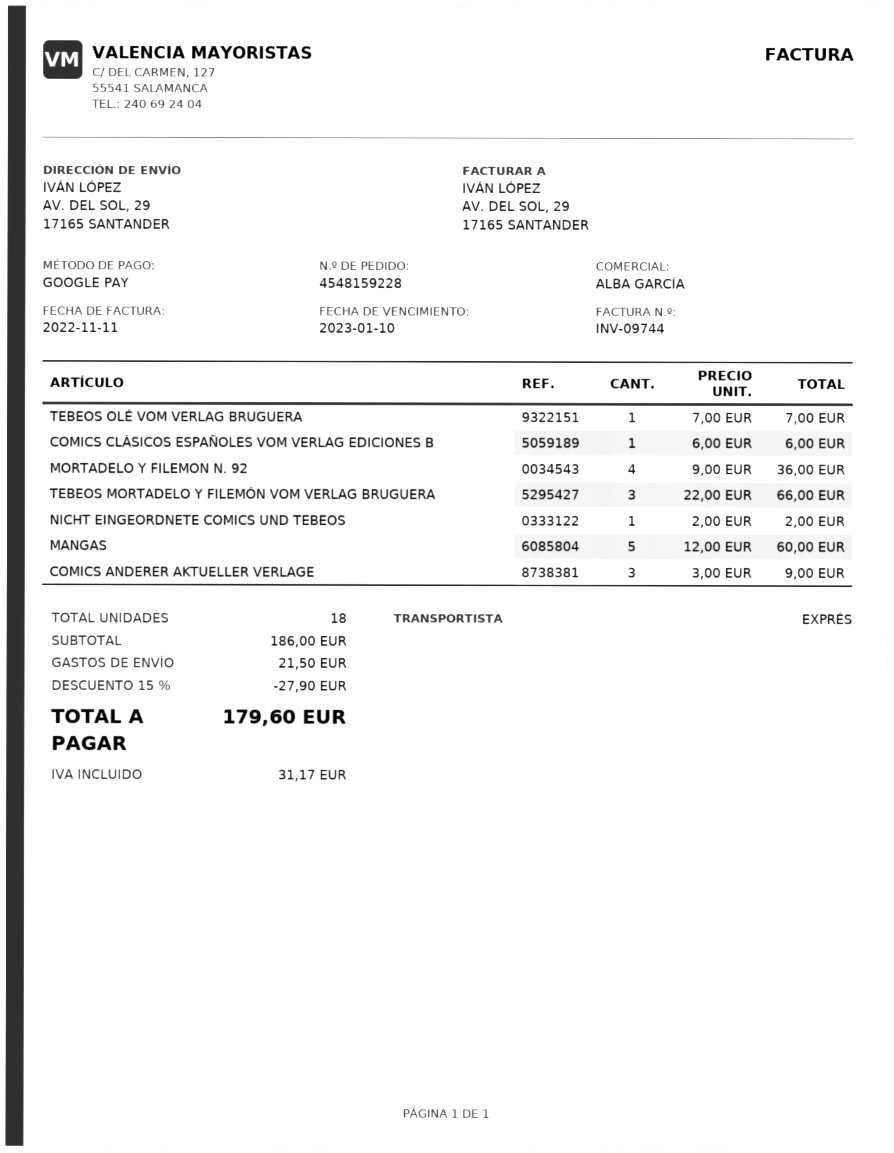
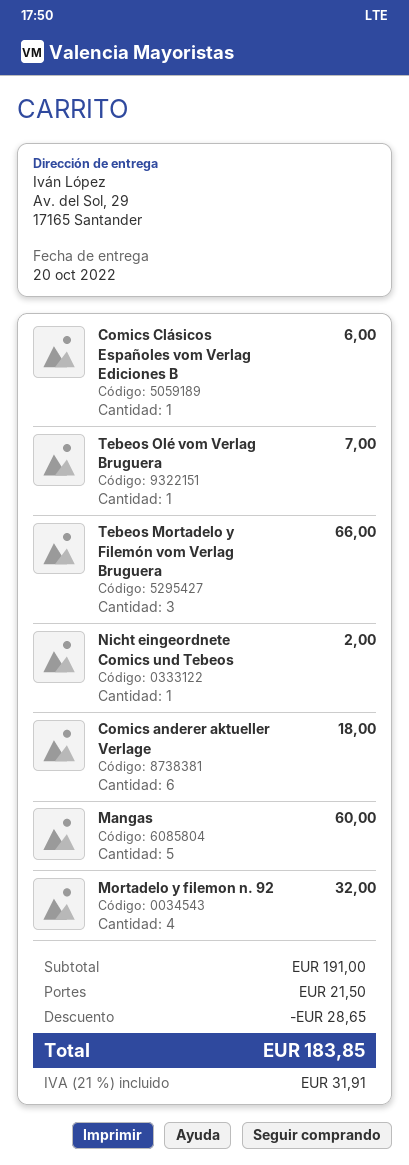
MORTADELO Y FILEMON N. 92: 4 for 36.00 -> 4 for 32.00
COMICS ANDERER AKTUELLER VERLAGE: 3 for 9.00 -> 6 for 18.00
subtotal: 186.00 -> 191.00
discount: 27.90 -> 28.65
tax: 31.17 -> 31.91
total: 179.60 -> 183.85

